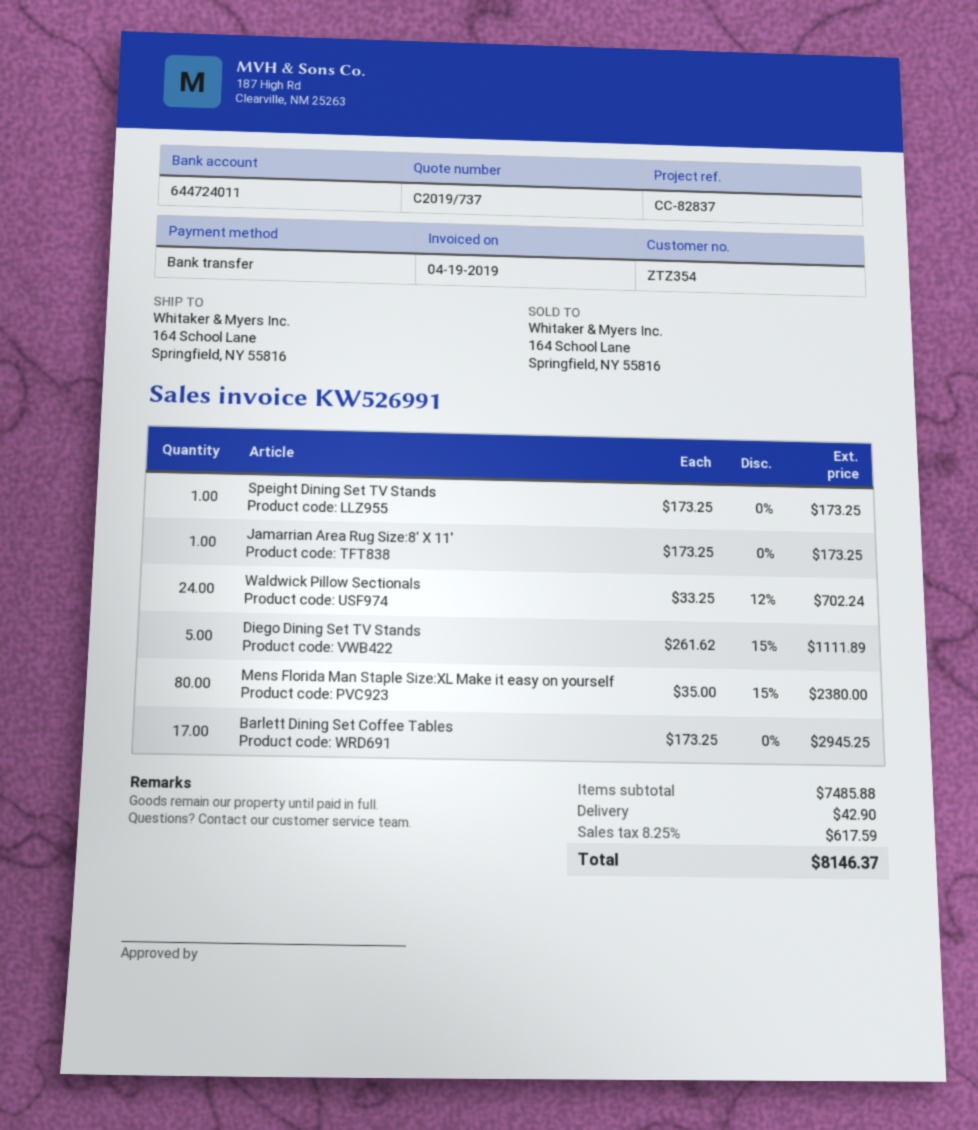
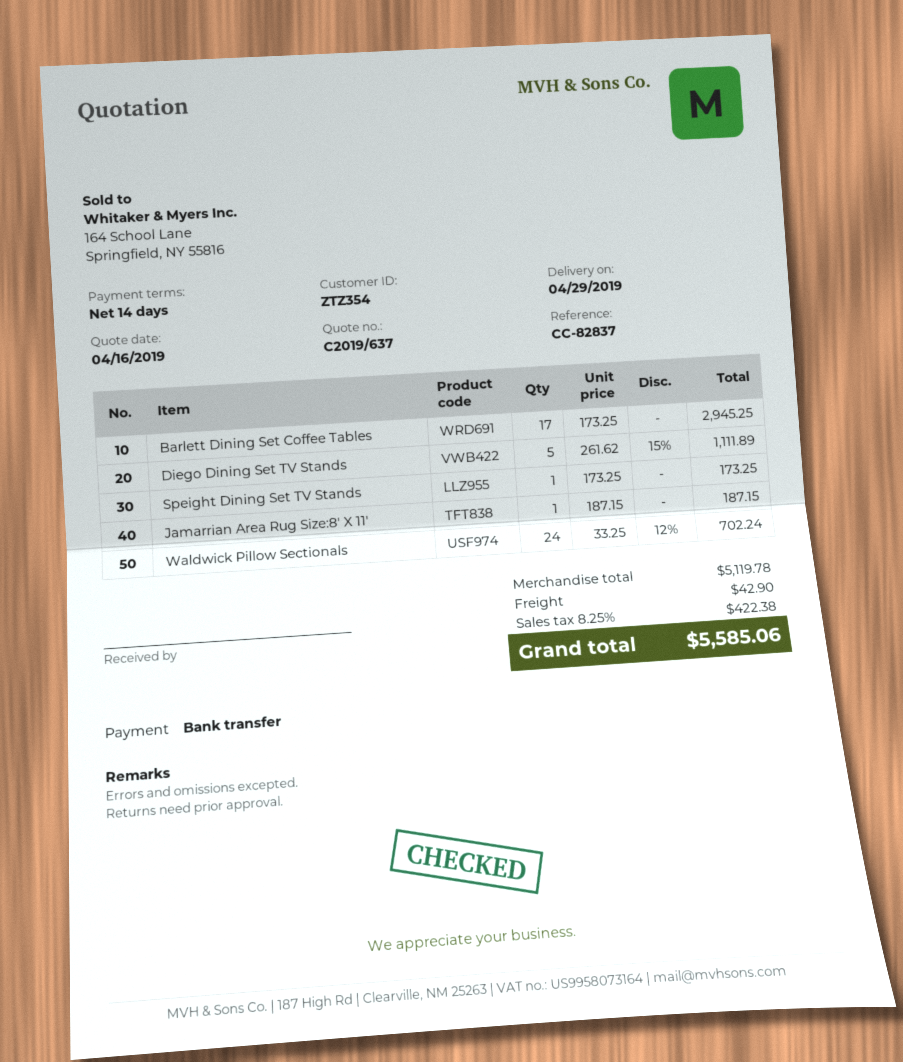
quote number: C2019/737 -> C2019/637
Jamarrian Area Rug Size:8' X 11': 1 x 173.25 = 173.25 -> 1 x 187.15 = 187.15
Mens Florida Man Staple Size:XL Make it easy on yourself: 80 x 35.00 - 15% = 2380.00 -> none
subtotal: 7485.88 -> 5119.78
tax: 8.25% = 617.59 -> 8.25% = 422.38
total: 8146.37 -> 5585.06

